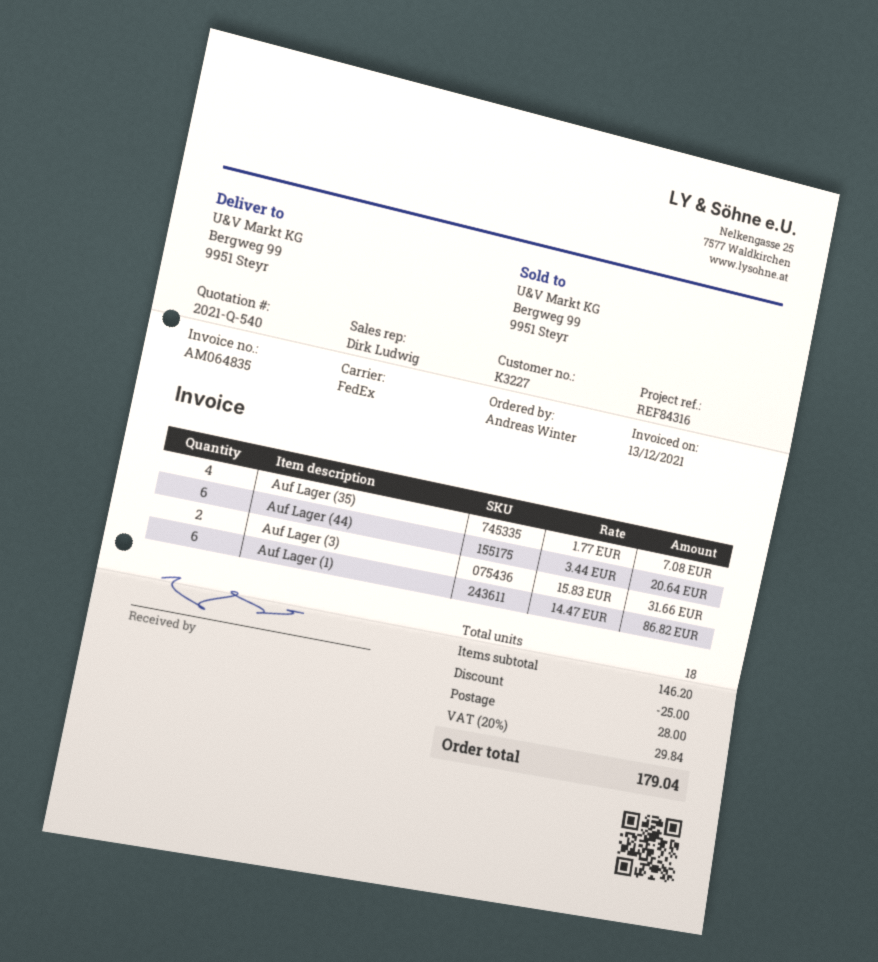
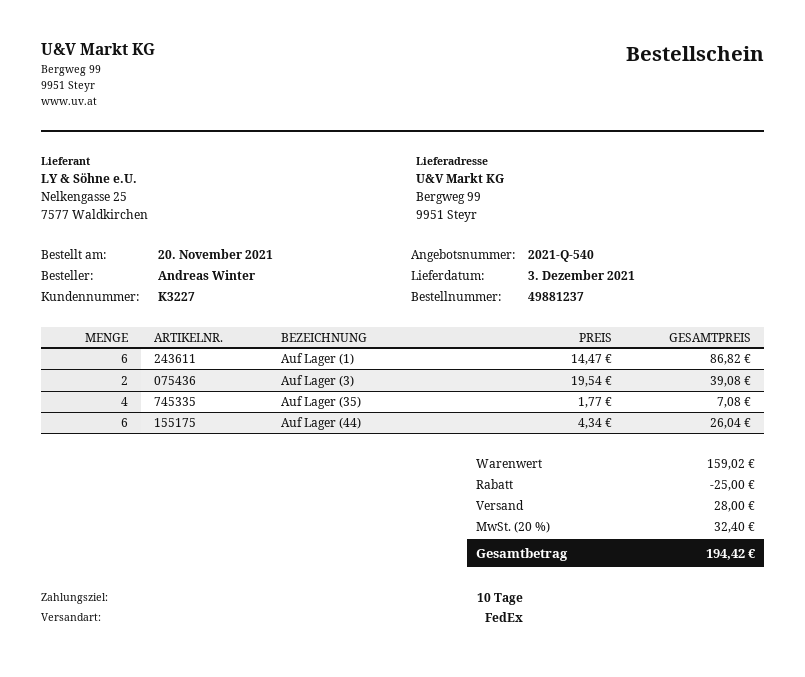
Auf Lager (44): 6 x 3.44 = 20.64 -> 6 x 4.34 = 26.04
Auf Lager (3): 2 x 15.83 = 31.66 -> 2 x 19.54 = 39.08
subtotal: 146.20 -> 159.02
tax: 20% = 29.84 -> 20% = 32.40
total: 179.04 -> 194.42

